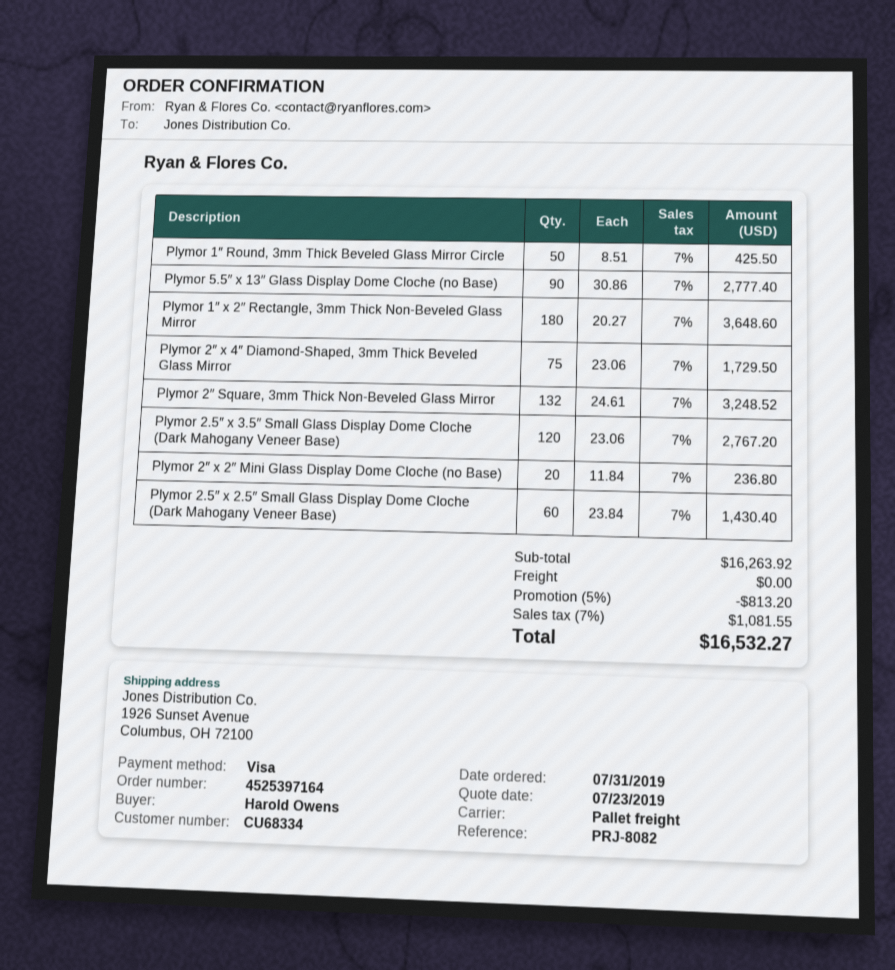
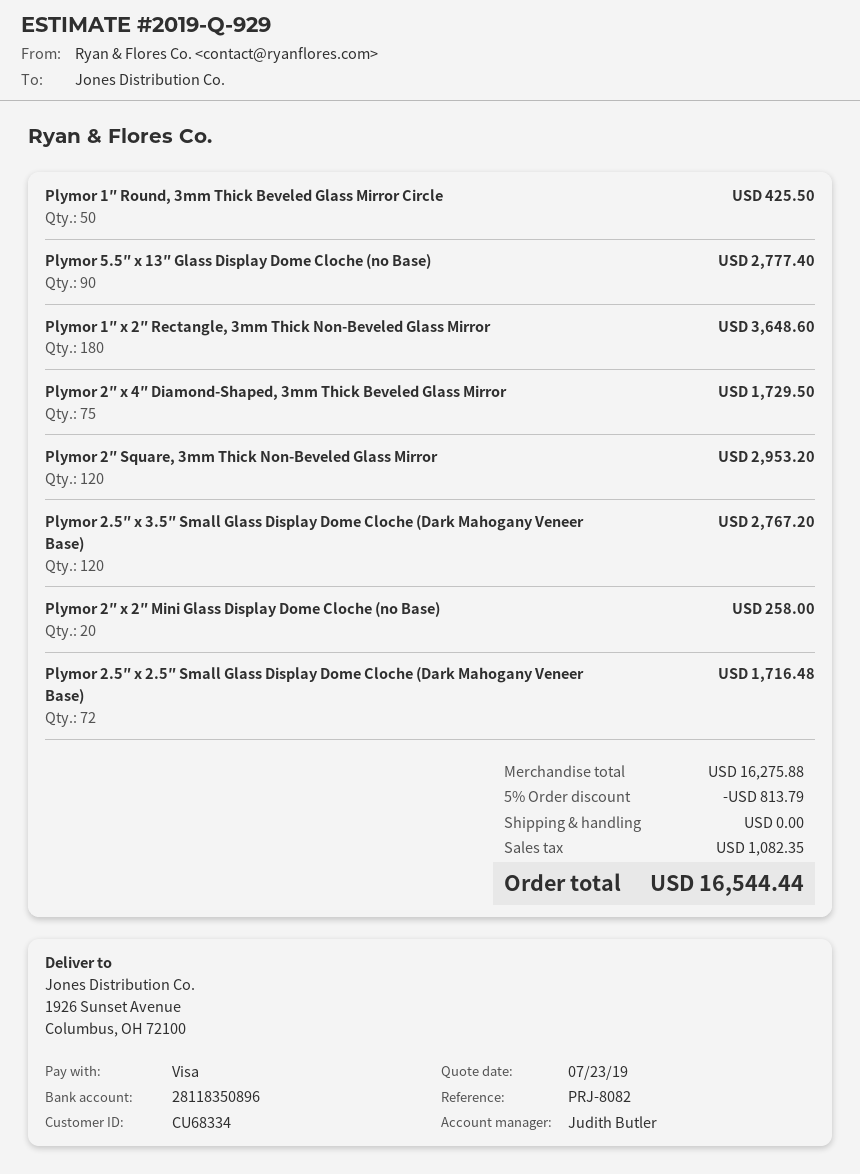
Plymor 2″ Square, 3mm Thick Non-Beveled Glass Mirror: 132 for 3248.52 -> 120 for 2953.20
Plymor 2″ x 2″ Mini Glass Display Dome Cloche (no Base): 20 for 236.80 -> 20 for 258.00
Plymor 2.5″ x 2.5″ Small Glass Display Dome Cloche (Dark Mahogany Veneer Base): 60 for 1430.40 -> 72 for 1716.48
subtotal: 16263.92 -> 16275.88
discount: 5% = 813.20 -> 5% = 813.79
tax: 1081.55 -> 1082.35
total: 16532.27 -> 16544.44

